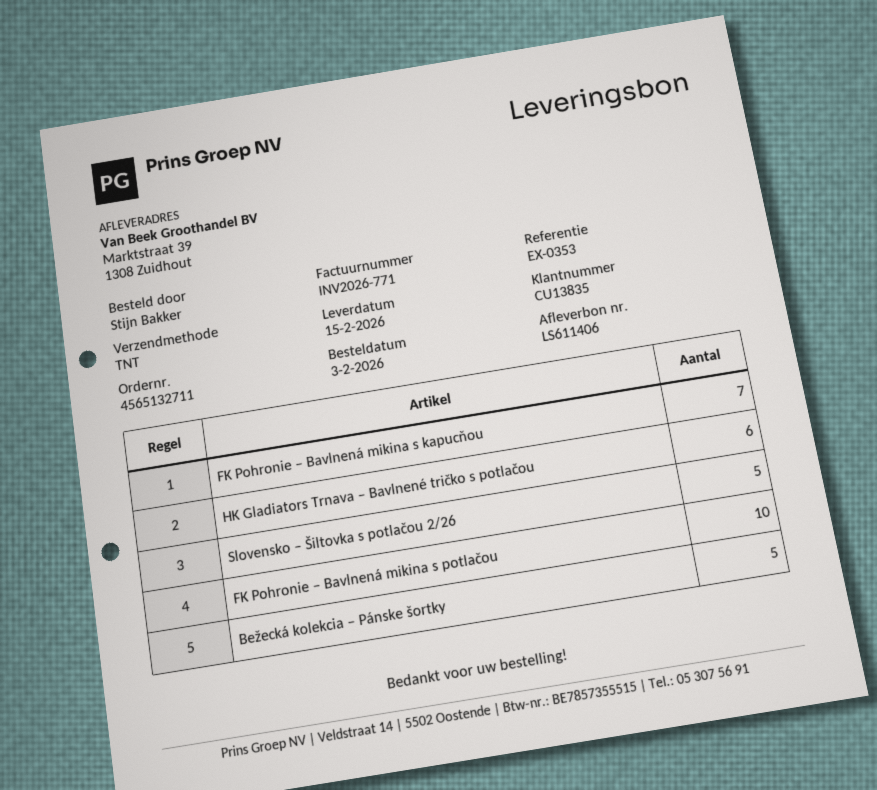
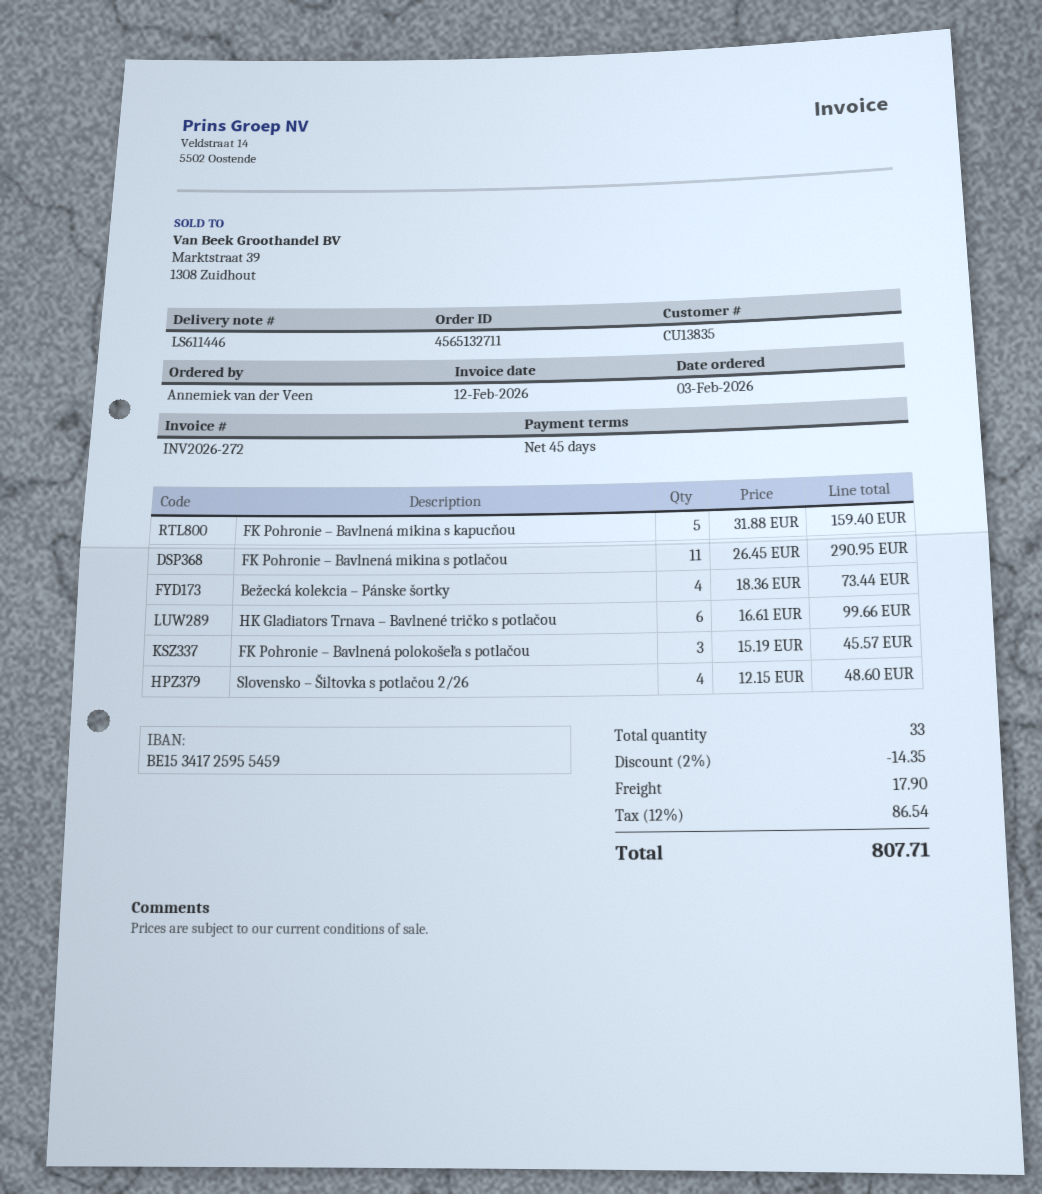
delivery note number: LS611406 -> LS611446
invoice number: INV2026-771 -> INV2026-272
ordered by: Stijn Bakker -> Annemiek van der Veen
FK Pohronie – Bavlnená mikina s kapucňou: 7 -> 5
Slovensko – Šiltovka s potlačou 2/26: 5 -> 4
FK Pohronie – Bavlnená mikina s potlačou: 10 -> 11
Bežecká kolekcia – Pánske šortky: 5 -> 4
FK Pohronie – Bavlnená polokošeľa s potlačou: none -> 3

